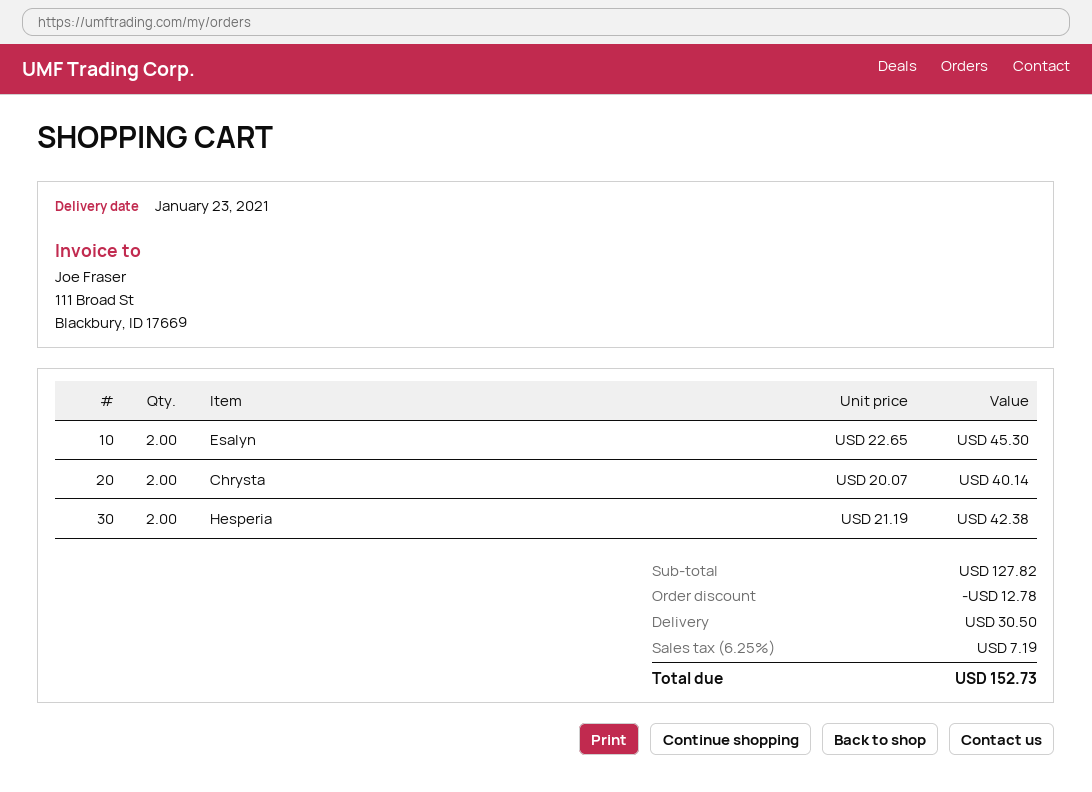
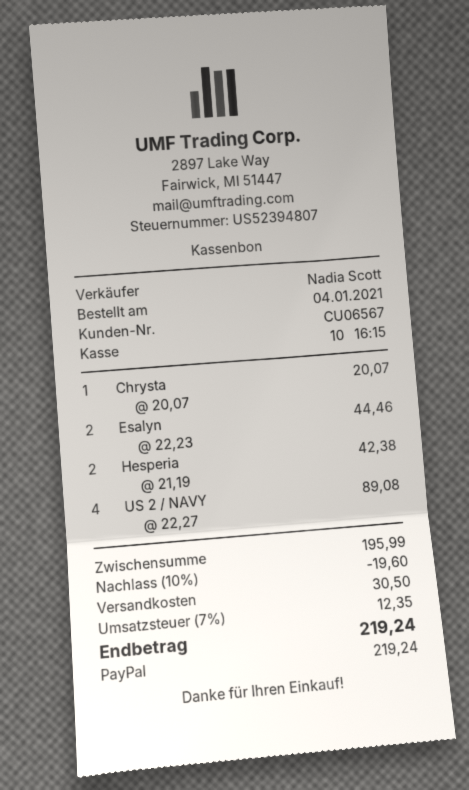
Esalyn: 2 x 22.65 = 45.30 -> 2 x 22.23 = 44.46
Chrysta: 2 x 20.07 = 40.14 -> 1 x 20.07 = 20.07
US 2 / NAVY: none -> 4 x 22.27 = 89.08
subtotal: 127.82 -> 195.99
discount: 12.78 -> 19.60
tax: 6.25% = 7.19 -> 7% = 12.35
total: 152.73 -> 219.24

